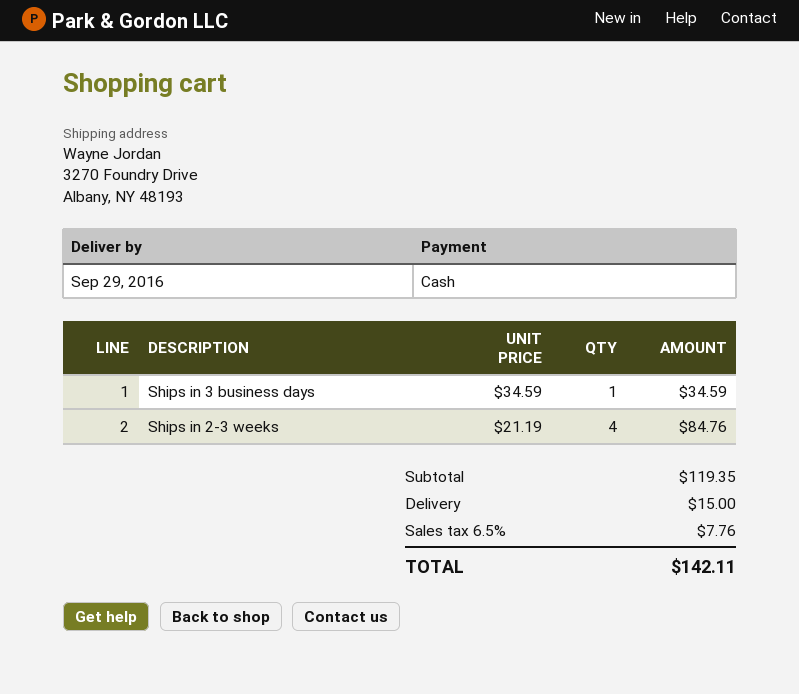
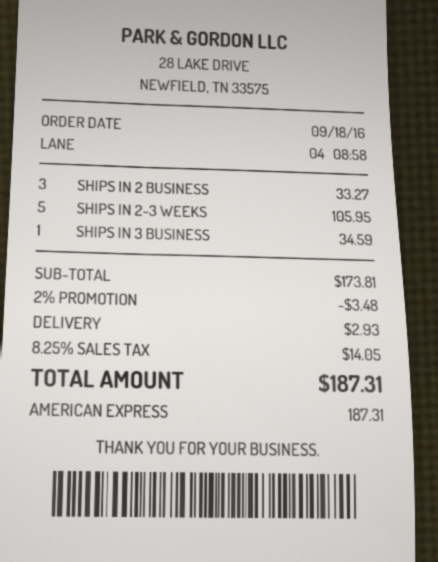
payment method: cash -> American Express
Ships in 2-3 weeks: 4 for 84.76 -> 5 for 105.95
SHIPS IN 2 BUSINESS: none -> 3 for 33.27
subtotal: 119.35 -> 173.81
discount: none -> 2% = 3.48
shipping: 15.00 -> 2.93
tax: 6.5% = 7.76 -> 8.25% = 14.05
total: 142.11 -> 187.31

